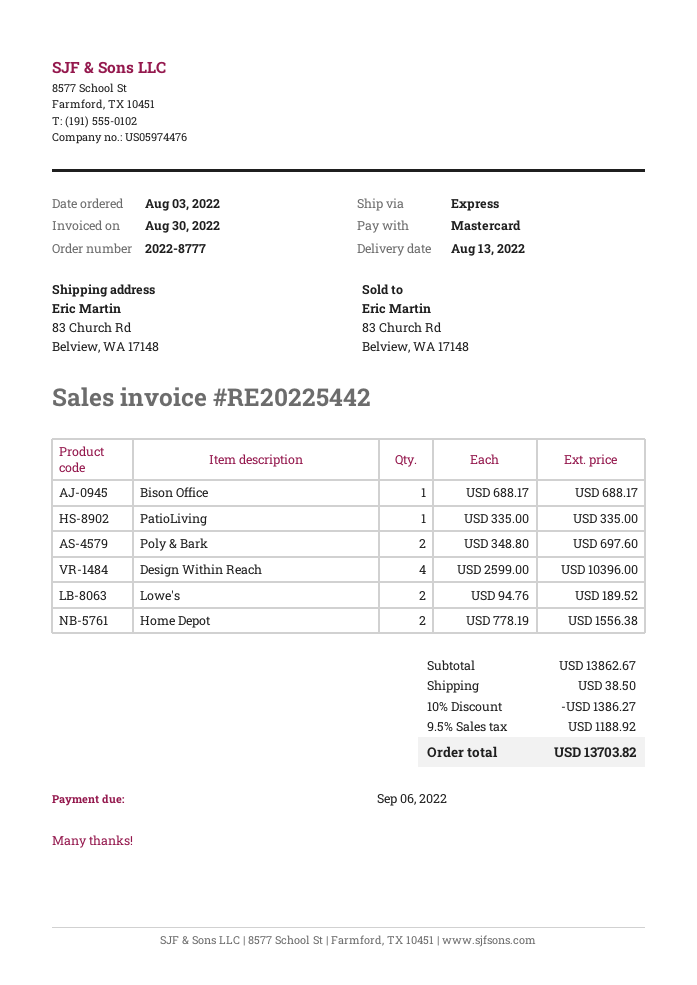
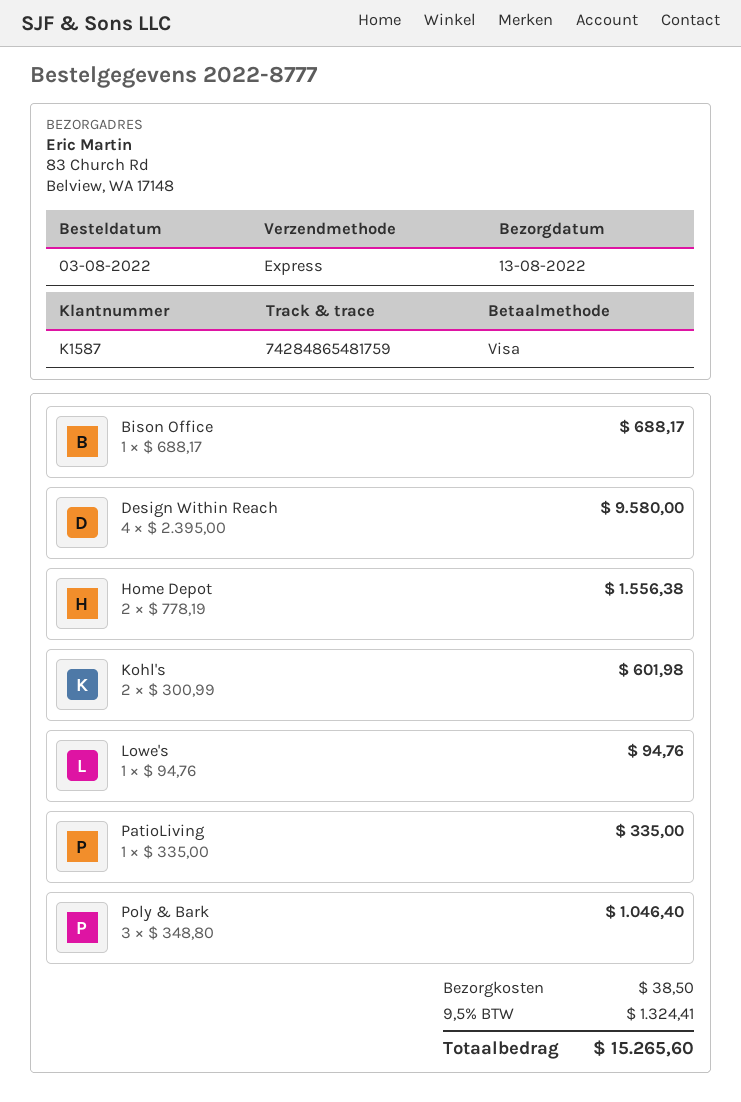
payment method: Mastercard -> Visa
Poly & Bark: 2 x 348.80 = 697.60 -> 3 x 348.80 = 1046.40
Design Within Reach: 4 x 2599.00 = 10396.00 -> 4 x 2395.00 = 9580.00
Lowe's: 2 x 94.76 = 189.52 -> 1 x 94.76 = 94.76
Kohl's: none -> 2 x 300.99 = 601.98
discount: 10% = 1386.27 -> none
tax: 9.5% = 1188.92 -> 9.5% = 1324.41
total: 13703.82 -> 15265.60

